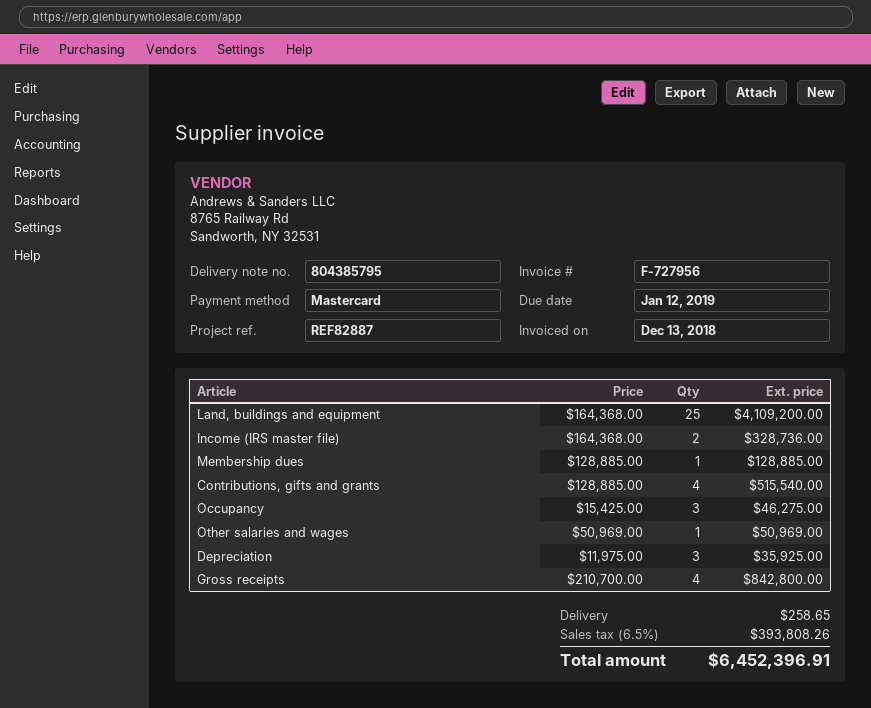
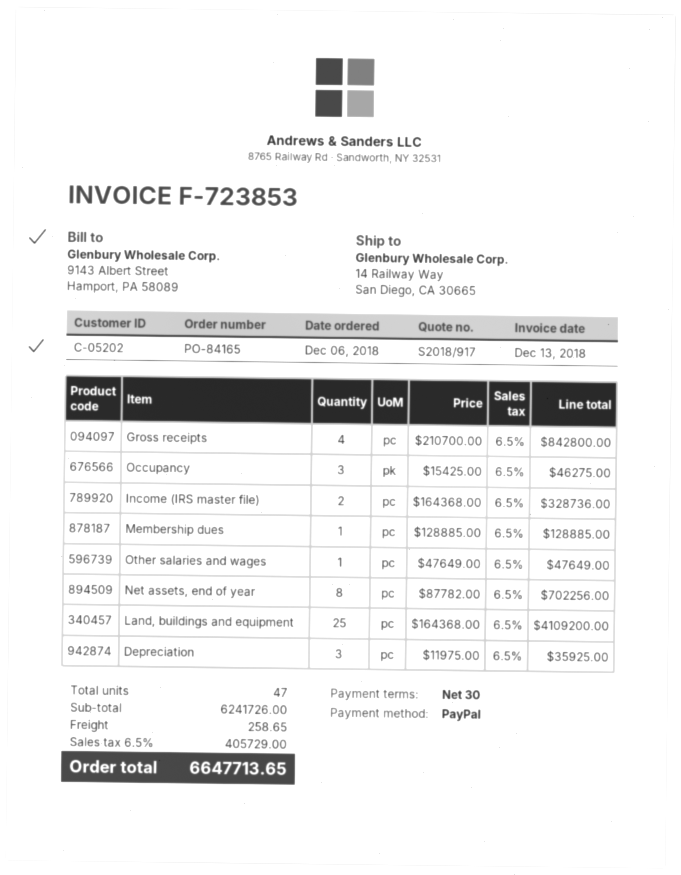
invoice number: F-727956 -> F-723853
payment method: Mastercard -> PayPal
Contributions, gifts and grants: 4 x 128885.00 = 515540.00 -> none
Other salaries and wages: 1 x 50969.00 = 50969.00 -> 1 x 47649.00 = 47649.00
Net assets, end of year: none -> 8 x 87782.00 = 702256.00
tax: 6.5% = 393808.26 -> 6.5% = 405729.00
total: 6452396.91 -> 6647713.65

